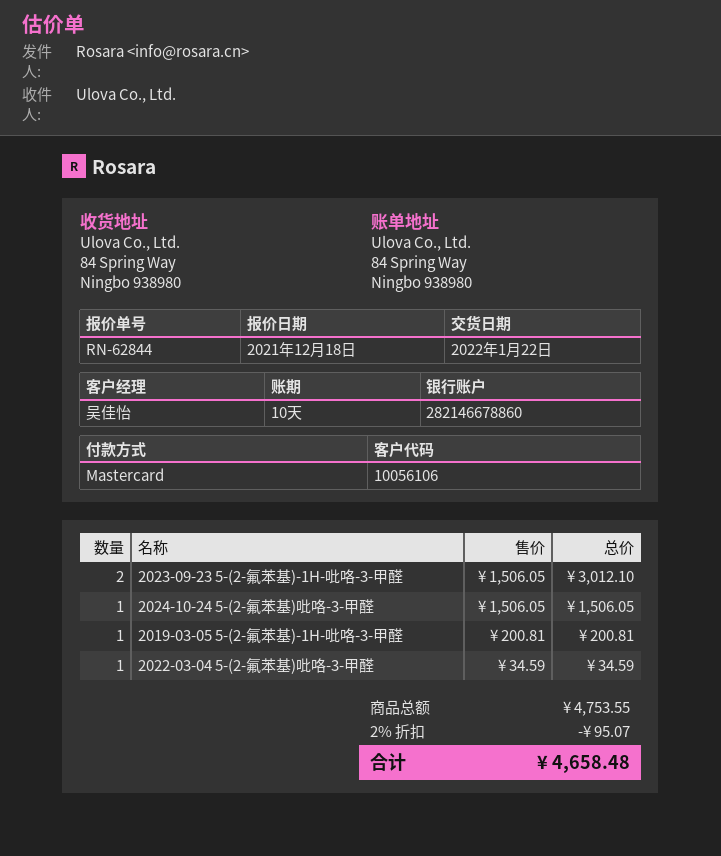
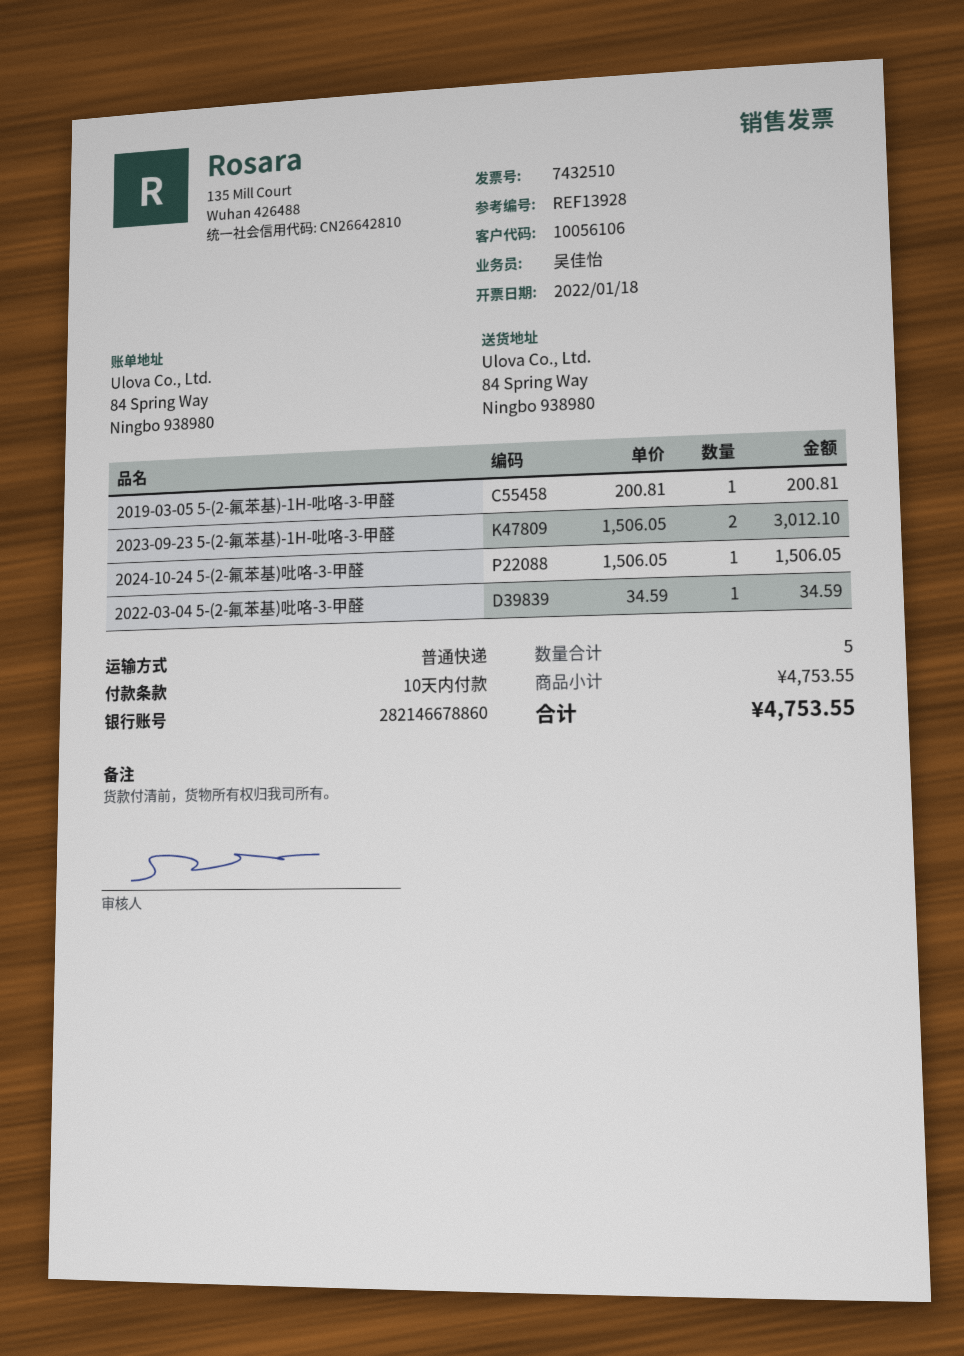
discount: 2% = 95.07 -> none
total: 4658.48 -> 4753.55

